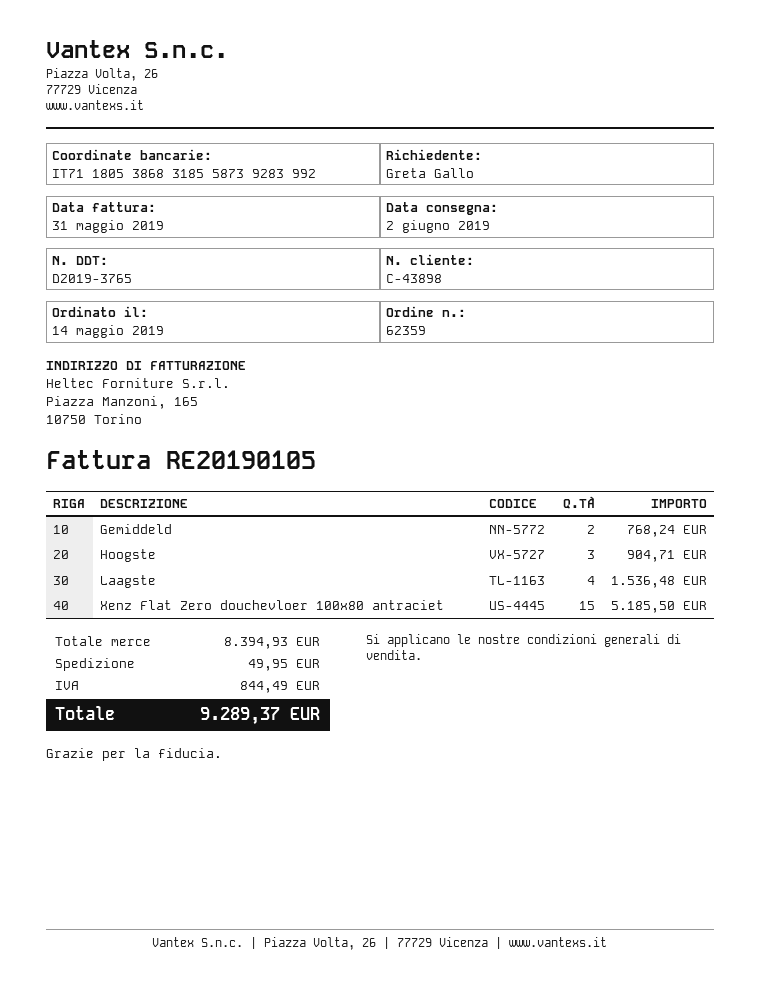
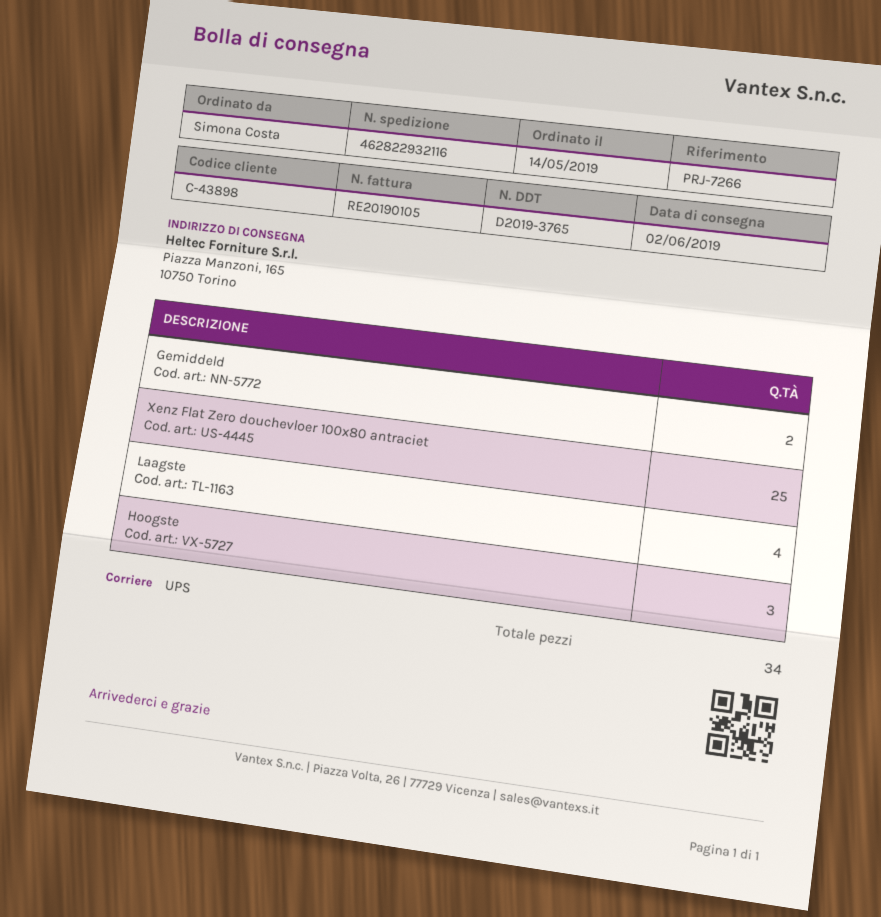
ordered by: Greta Gallo -> Simona Costa
Xenz Flat Zero douchevloer 100x80 antraciet: 15 -> 25

